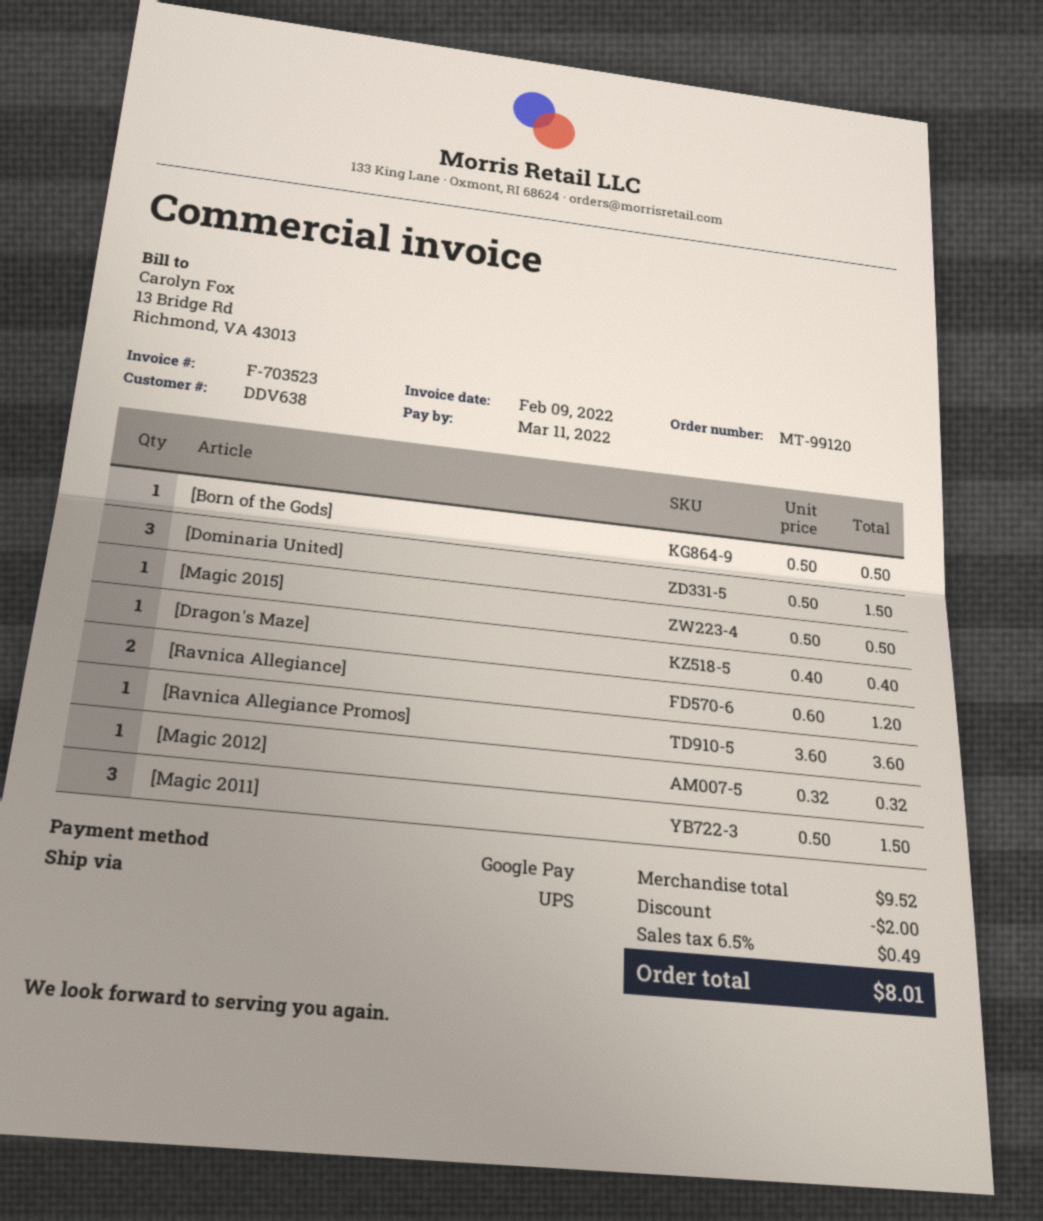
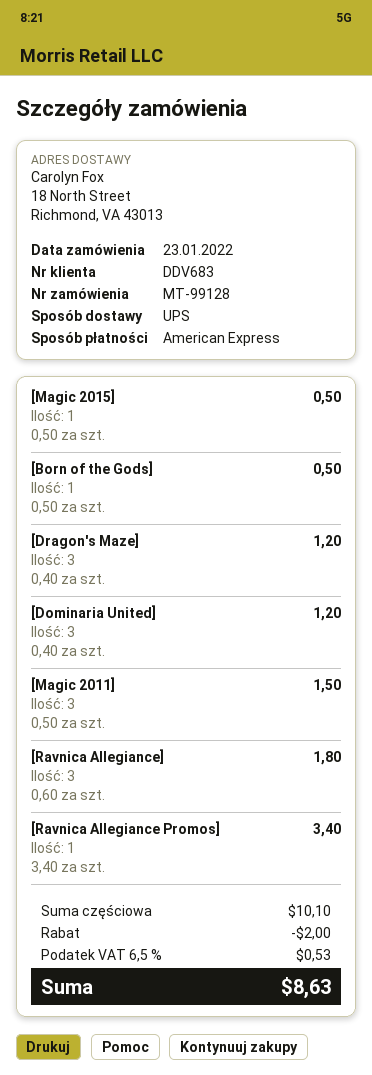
order number: MT-99120 -> MT-99128
customer number: DDV638 -> DDV683
payment method: Google Pay -> American Express
[Dominaria United]: 3 x 0.50 = 1.50 -> 3 x 0.40 = 1.20
[Dragon's Maze]: 1 x 0.40 = 0.40 -> 3 x 0.40 = 1.20
[Ravnica Allegiance]: 2 x 0.60 = 1.20 -> 3 x 0.60 = 1.80
[Ravnica Allegiance Promos]: 1 x 3.60 = 3.60 -> 1 x 3.40 = 3.40
[Magic 2012]: 1 x 0.32 = 0.32 -> none
subtotal: 9.52 -> 10.10
tax: 6.5% = 0.49 -> 6.5% = 0.53
total: 8.01 -> 8.63

